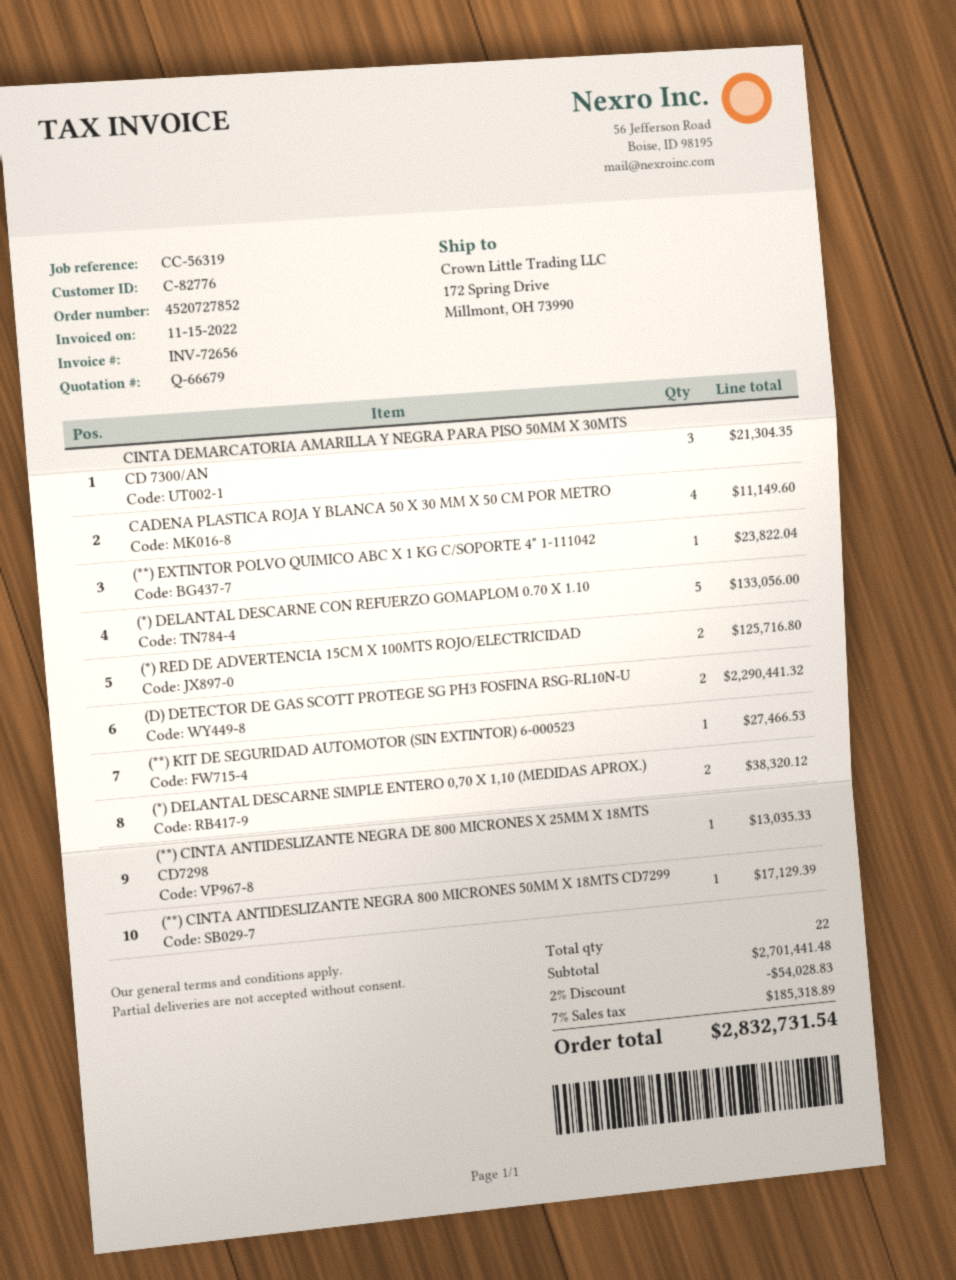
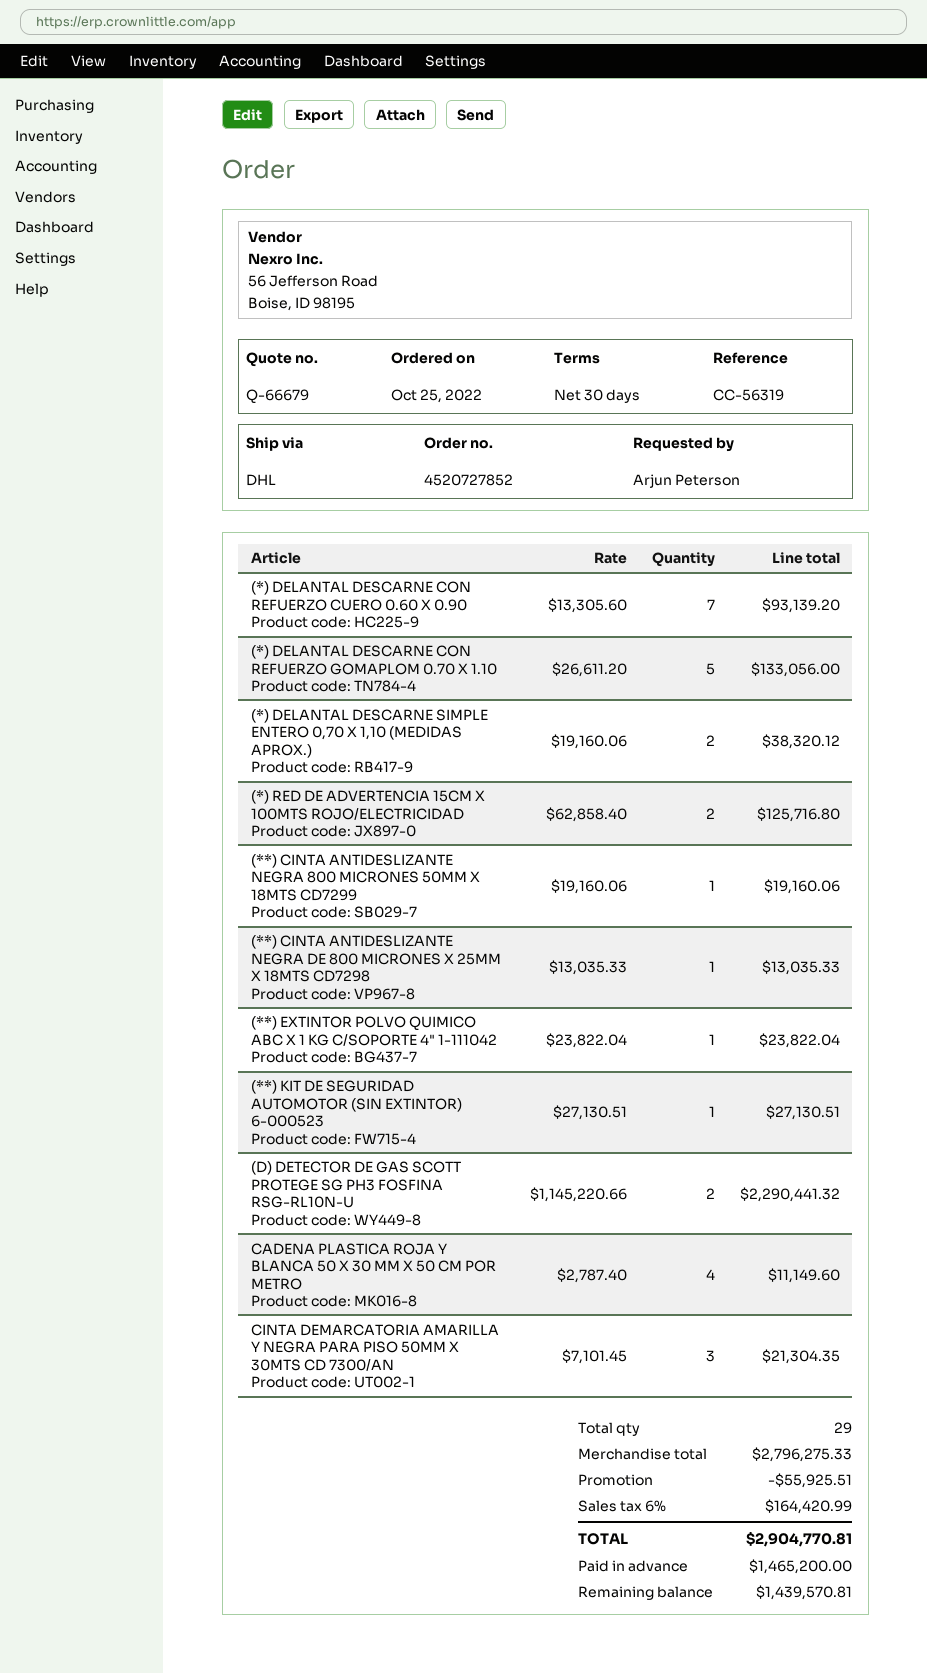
(**) KIT DE SEGURIDAD AUTOMOTOR (SIN EXTINTOR) 6-000523: 1 for 27466.53 -> 1 for 27130.51
(**) CINTA ANTIDESLIZANTE NEGRA 800 MICRONES 50MM X 18MTS CD7299: 1 for 17129.39 -> 1 for 19160.06
(*) DELANTAL DESCARNE CON REFUERZO CUERO 0.60 X 0.90: none -> 7 for 93139.20
total quantity: 22 -> 29
subtotal: 2701441.48 -> 2796275.33
discount: 54028.83 -> 55925.51
tax: 7% = 185318.89 -> 6% = 164420.99
total: 2832731.54 -> 2904770.81

